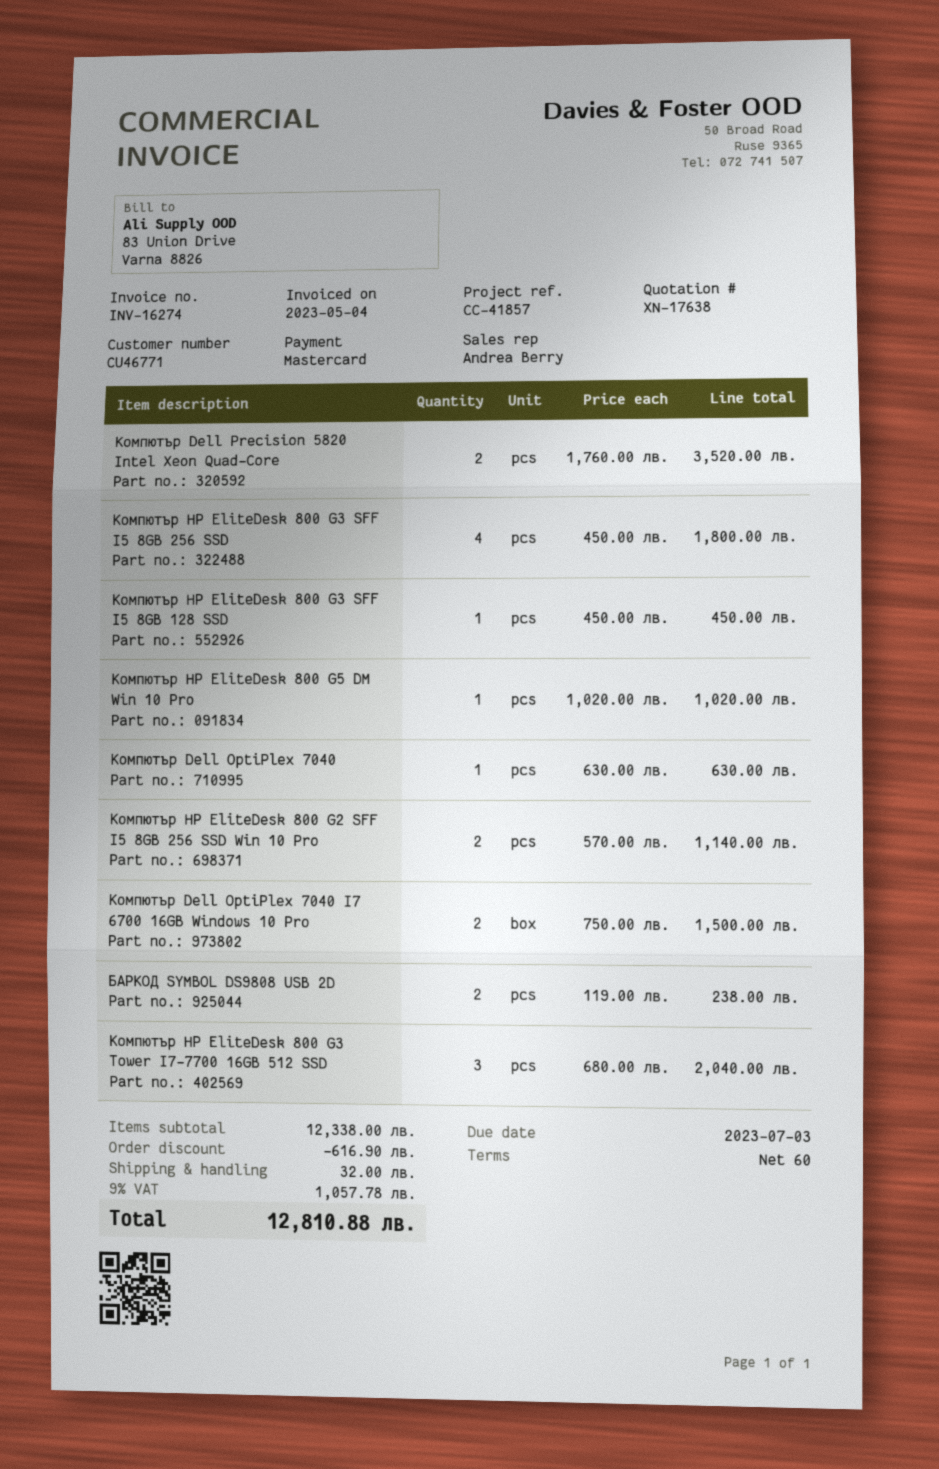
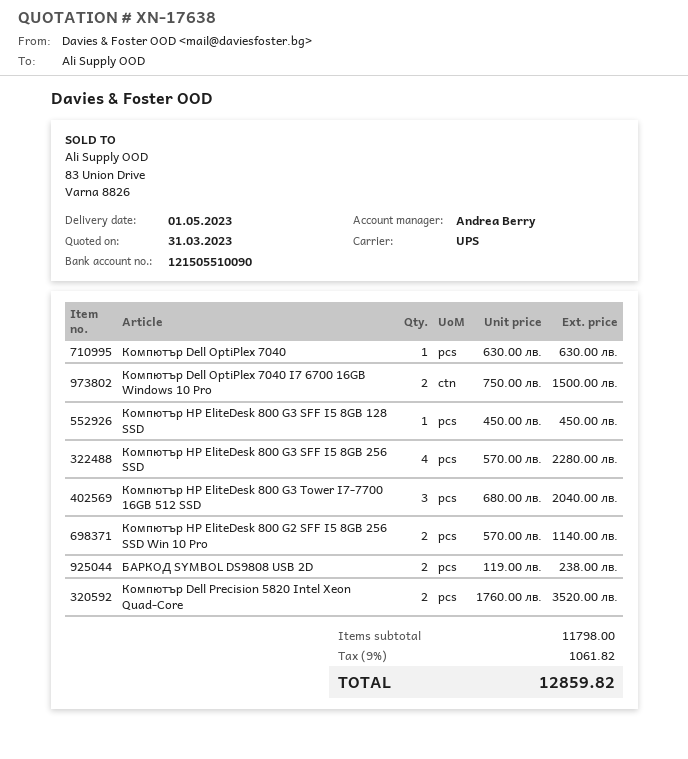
Компютър HP EliteDesk 800 G3 SFF I5 8GB 256 SSD: 4 x 450.00 = 1800.00 -> 4 x 570.00 = 2280.00
Компютър HP EliteDesk 800 G5 DM Win 10 Pro: 1 x 1020.00 = 1020.00 -> none
subtotal: 12338.00 -> 11798.00
discount: 616.90 -> none
shipping: 32.00 -> none
tax: 9% = 1057.78 -> 9% = 1061.82
total: 12810.88 -> 12859.82

